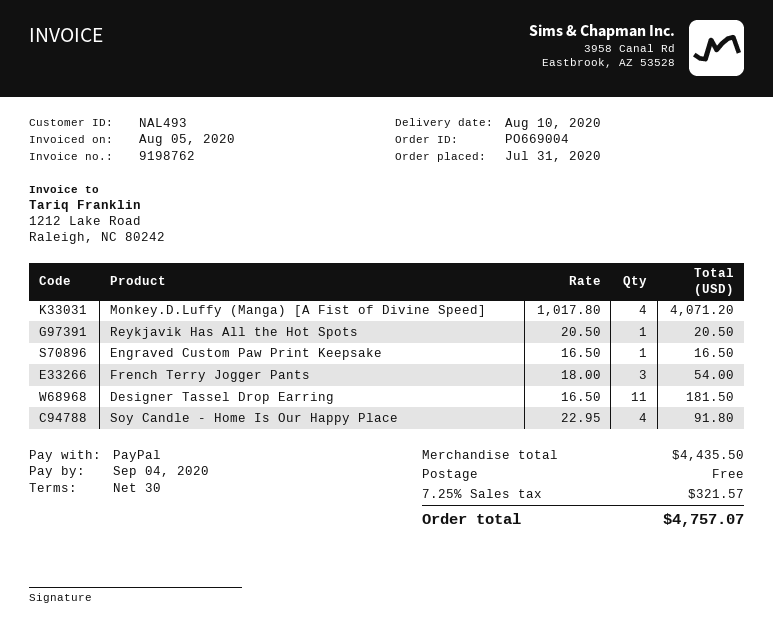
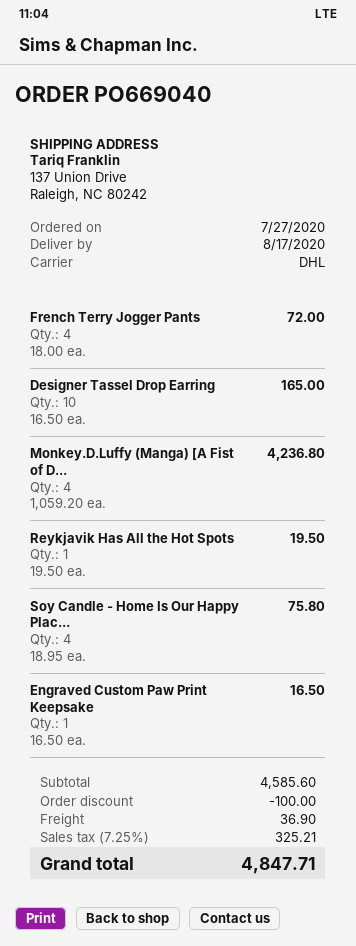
order number: PO669004 -> PO669040
order date: 2020-07-31 -> 2020-07-27
delivery date: 2020-08-10 -> 2020-08-17
Monkey.D.Luffy (Manga) [A Fist of Divine Speed]: 4 x 1017.80 = 4071.20 -> 4 x 1059.20 = 4236.80
Reykjavik Has All the Hot Spots: 1 x 20.50 = 20.50 -> 1 x 19.50 = 19.50
French Terry Jogger Pants: 3 x 18.00 = 54.00 -> 4 x 18.00 = 72.00
Designer Tassel Drop Earring: 11 x 16.50 = 181.50 -> 10 x 16.50 = 165.00
Soy Candle - Home Is Our Happy Place: 4 x 22.95 = 91.80 -> 4 x 18.95 = 75.80
subtotal: 4435.50 -> 4585.60
discount: none -> 100.00
shipping: 0.00 -> 36.90
tax: 7.25% = 321.57 -> 7.25% = 325.21
total: 4757.07 -> 4847.71

